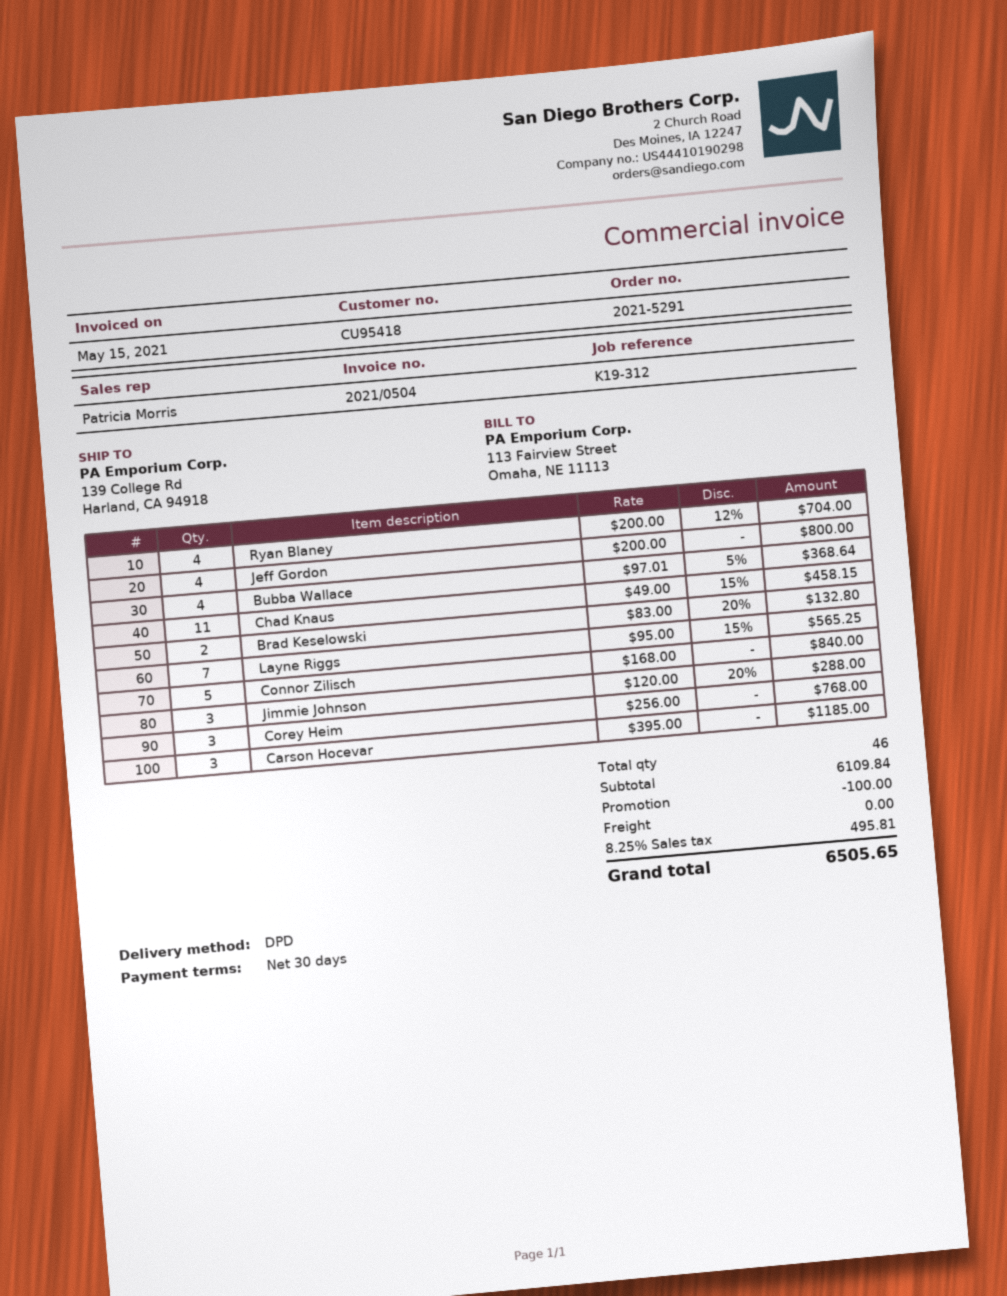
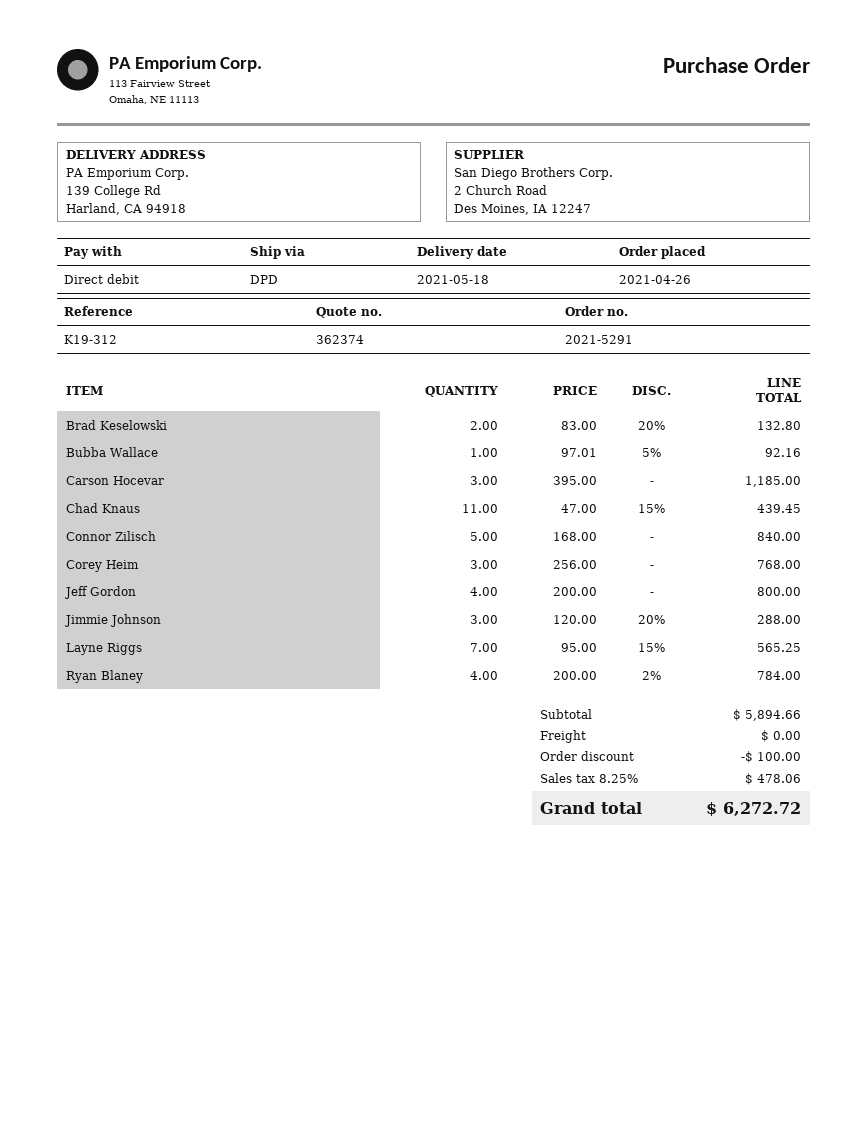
Ryan Blaney: 4 x 200.00 - 12% = 704.00 -> 4 x 200.00 - 2% = 784.00
Bubba Wallace: 4 x 97.01 - 5% = 368.64 -> 1 x 97.01 - 5% = 92.16
Chad Knaus: 11 x 49.00 - 15% = 458.15 -> 11 x 47.00 - 15% = 439.45
subtotal: 6109.84 -> 5894.66
tax: 8.25% = 495.81 -> 8.25% = 478.06
total: 6505.65 -> 6272.72

